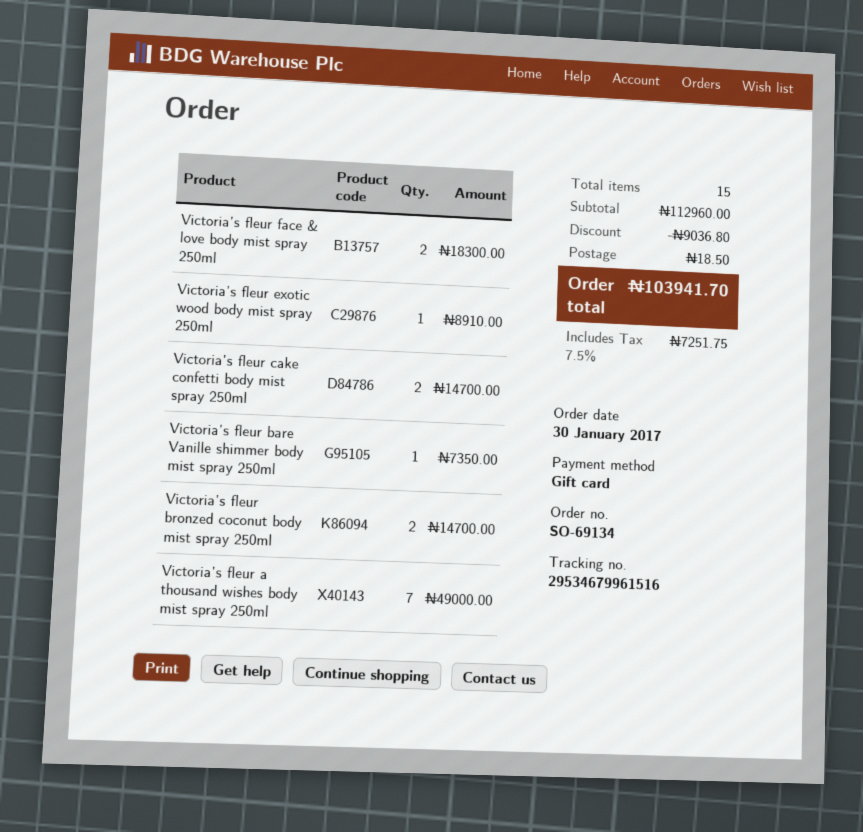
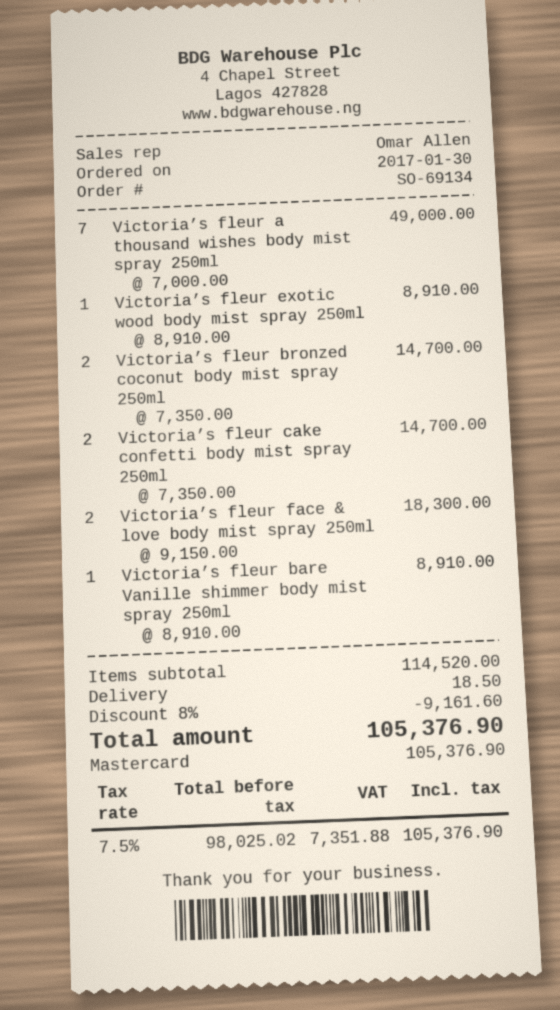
payment method: gift card -> Mastercard
Victoria’s fleur bare Vanille shimmer body mist spray 250ml: 1 for 7350.00 -> 1 for 8910.00
subtotal: 112960.00 -> 114520.00
discount: 9036.80 -> 9161.60
tax: 7.5% = 7251.75 -> 7.5% = 7351.88
total: 103941.70 -> 105376.90

